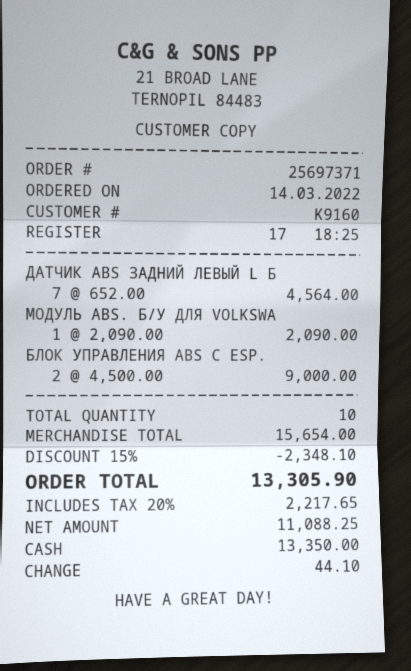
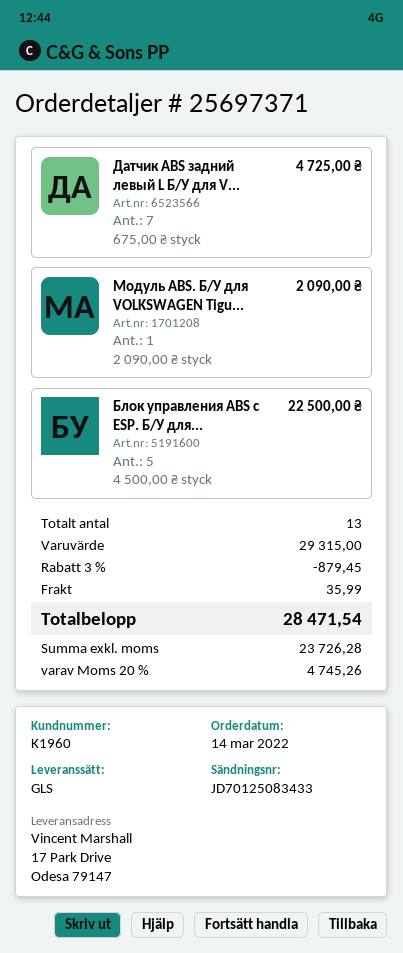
customer number: K9160 -> K1960
ДАТЧИК ABS ЗАДНИЙ ЛЕВЫЙ L Б: 7 x 652.00 = 4564.00 -> 7 x 675.00 = 4725.00
БЛОК УПРАВЛЕНИЯ ABS С ESP.: 2 x 4500.00 = 9000.00 -> 5 x 4500.00 = 22500.00
total quantity: 10 -> 13
subtotal: 15654.00 -> 29315.00
discount: 15% = 2348.10 -> 3% = 879.45
shipping: none -> 35.99
net: 11088.25 -> 23726.28
tax: 20% = 2217.65 -> 20% = 4745.26
total: 13305.90 -> 28471.54

